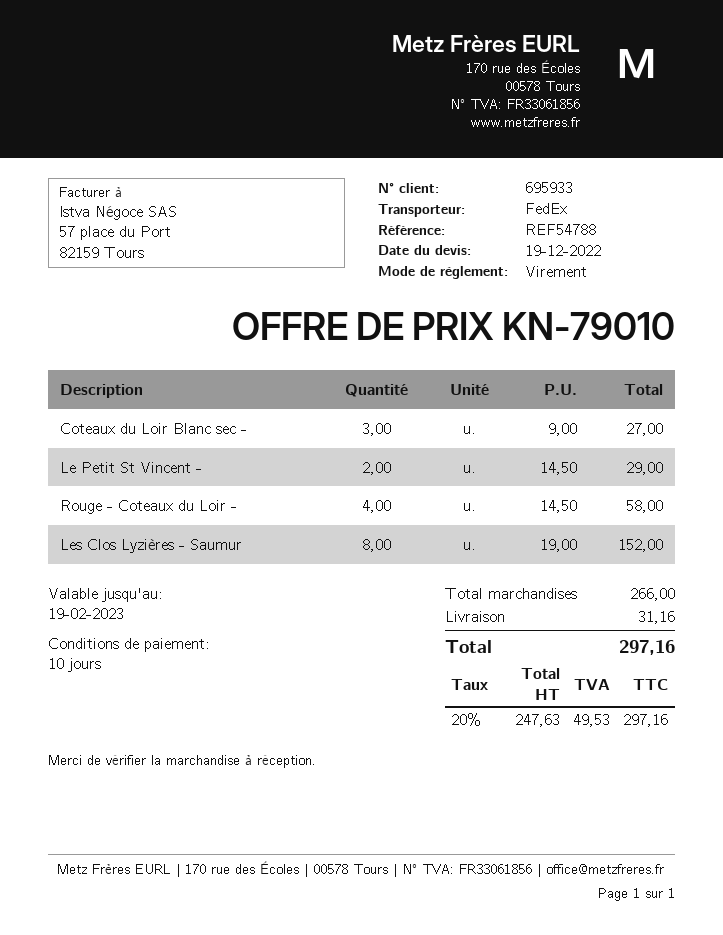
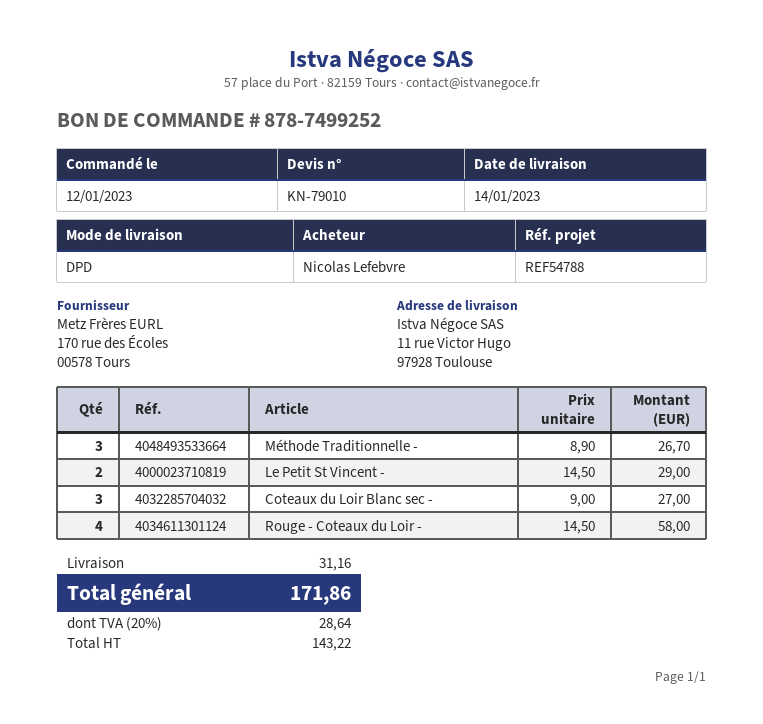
shipping method: FedEx -> DPD
Les Clos Lyzières - Saumur: 8 x 19.00 = 152.00 -> none
Méthode Traditionnelle -: none -> 3 x 8.90 = 26.70
net: 247.63 -> 143.22
tax: 20% = 49.53 -> 20% = 28.64
total: 297.16 -> 171.86

